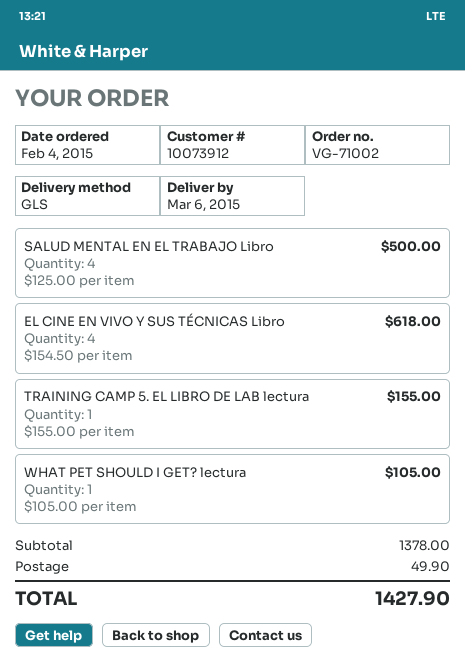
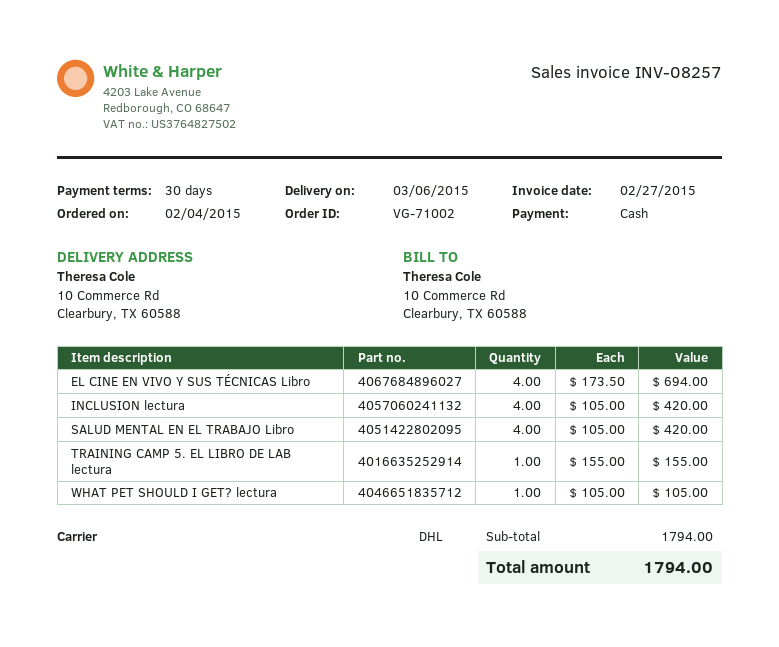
shipping method: GLS -> DHL
SALUD MENTAL EN EL TRABAJO Libro: 4 x 125.00 = 500.00 -> 4 x 105.00 = 420.00
EL CINE EN VIVO Y SUS TÉCNICAS Libro: 4 x 154.50 = 618.00 -> 4 x 173.50 = 694.00
INCLUSION lectura: none -> 4 x 105.00 = 420.00
subtotal: 1378.00 -> 1794.00
shipping: 49.90 -> none
total: 1427.90 -> 1794.00

